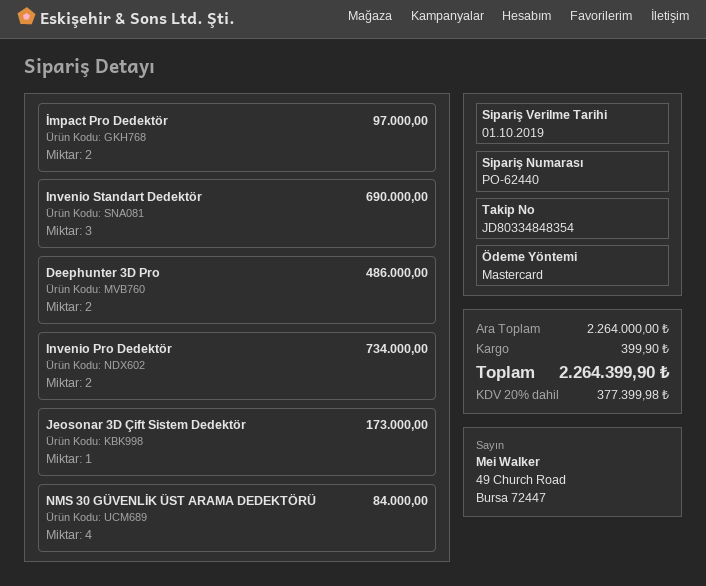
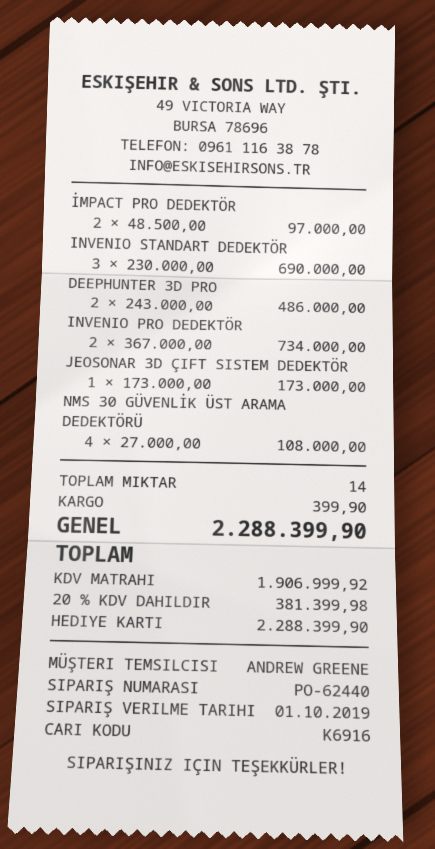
payment method: Mastercard -> gift card
NMS 30 GÜVENLİK ÜST ARAMA DEDEKTÖRÜ: 4 for 84000.00 -> 4 for 108000.00
tax: 20% = 377399.98 -> 20% = 381399.98
total: 2264399.90 -> 2288399.90

